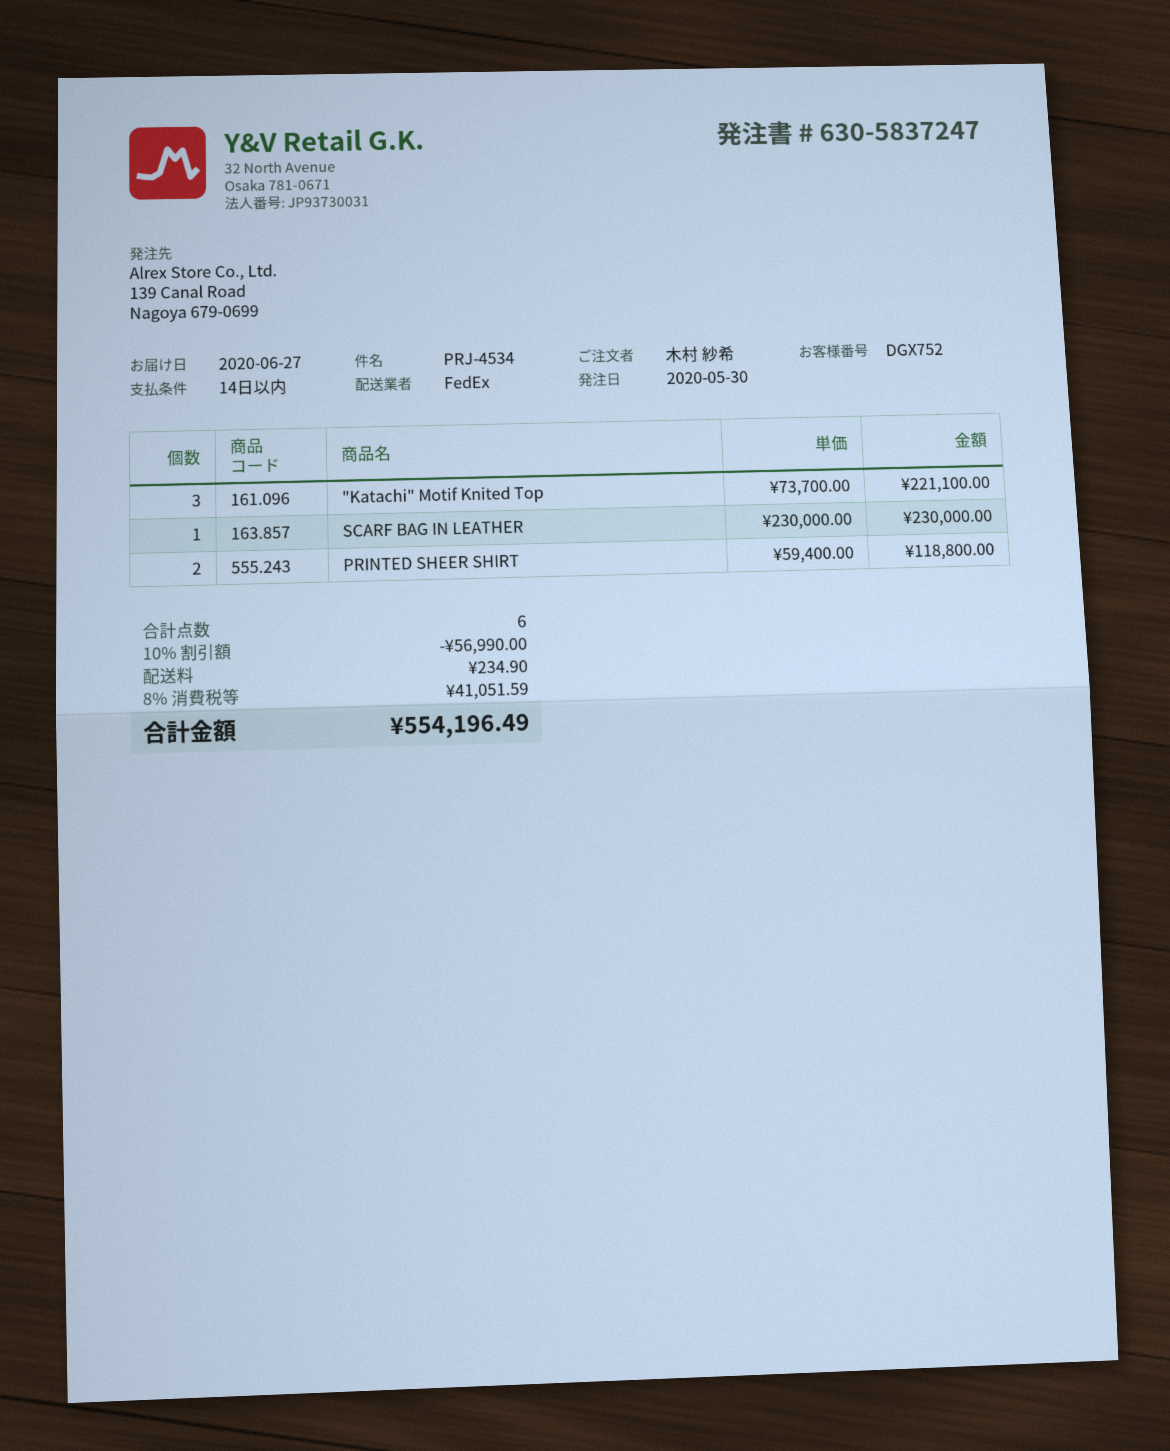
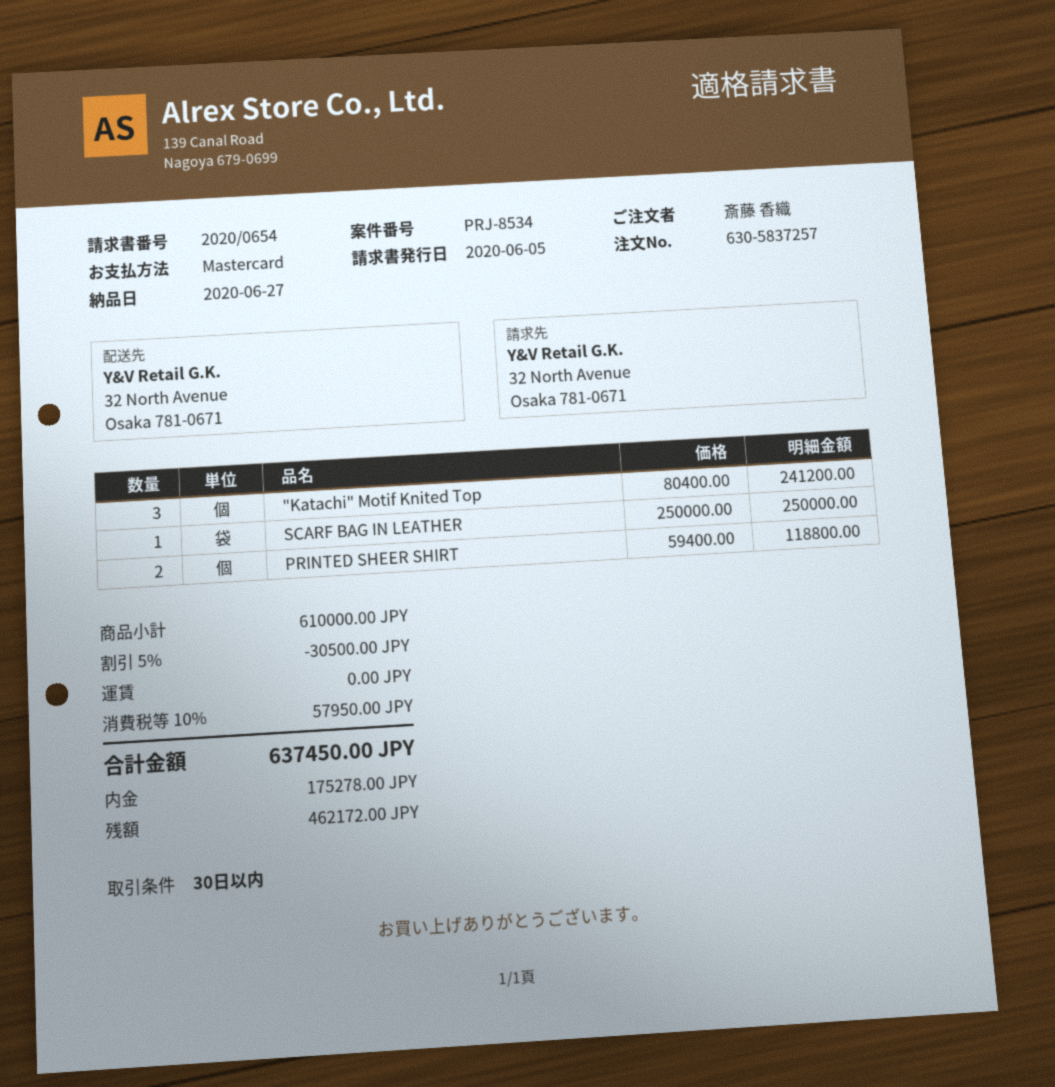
order number: 630-5837247 -> 630-5837257
payment terms: 14 days -> 30 days
reference: PRJ-4534 -> PRJ-8534
ordered by: 木村 紗希 -> 斎藤 香織
"Katachi" Motif Knited Top: 3 x 73700.00 = 221100.00 -> 3 x 80400.00 = 241200.00
SCARF BAG IN LEATHER: 1 x 230000.00 = 230000.00 -> 1 x 250000.00 = 250000.00
discount: 10% = 56990.00 -> 5% = 30500.00
shipping: 234.90 -> 0.00
tax: 8% = 41051.59 -> 10% = 57950.00
total: 554196.49 -> 637450.00

